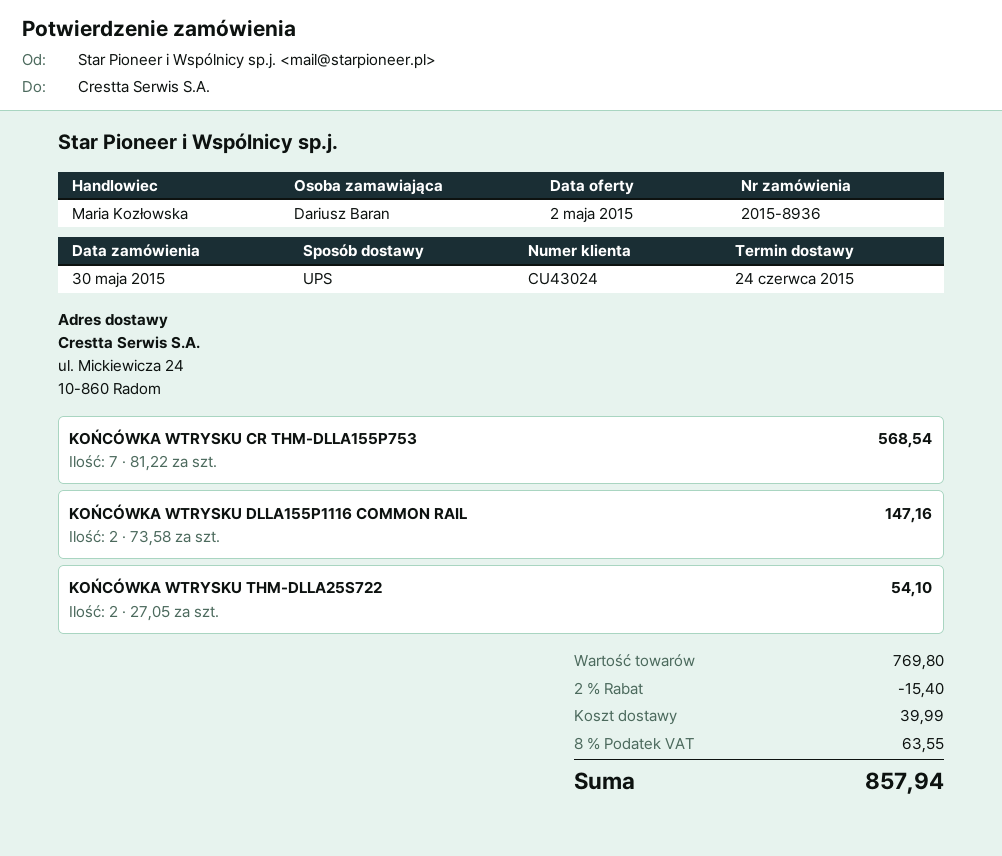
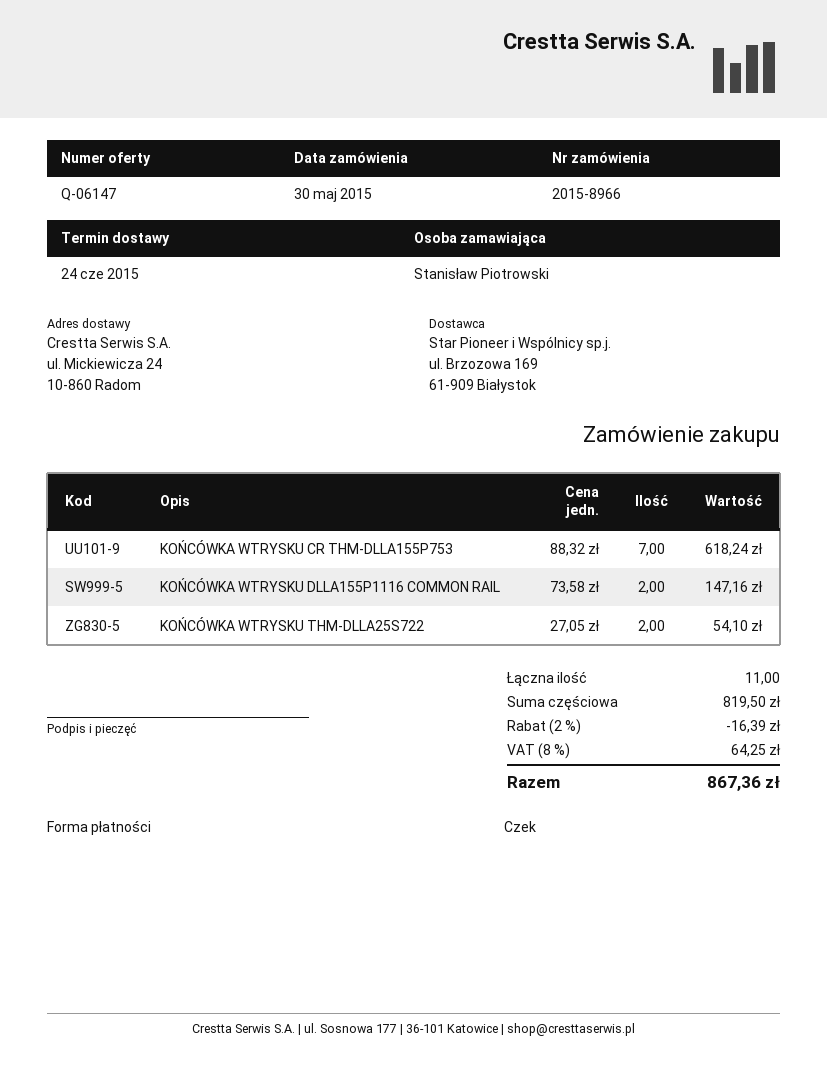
order number: 2015-8936 -> 2015-8966
ordered by: Dariusz Baran -> Stanisław Piotrowski
KOŃCÓWKA WTRYSKU CR THM-DLLA155P753: 7 x 81.22 = 568.54 -> 7 x 88.32 = 618.24
subtotal: 769.80 -> 819.50
discount: 2% = 15.40 -> 2% = 16.39
shipping: 39.99 -> none
tax: 8% = 63.55 -> 8% = 64.25
total: 857.94 -> 867.36

